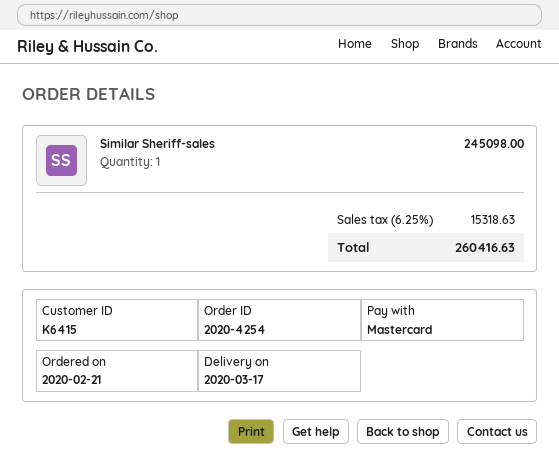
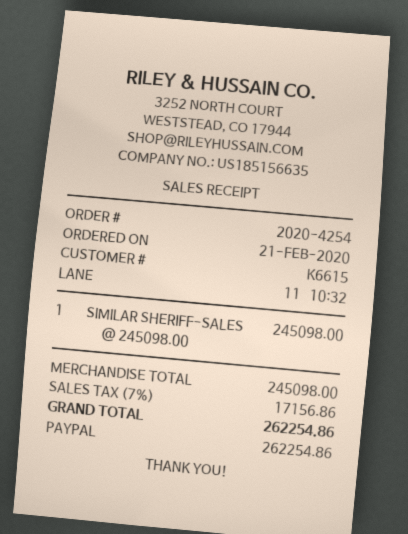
customer number: K6415 -> K6615
payment method: Mastercard -> PayPal
tax: 6.25% = 15318.63 -> 7% = 17156.86
total: 260416.63 -> 262254.86

